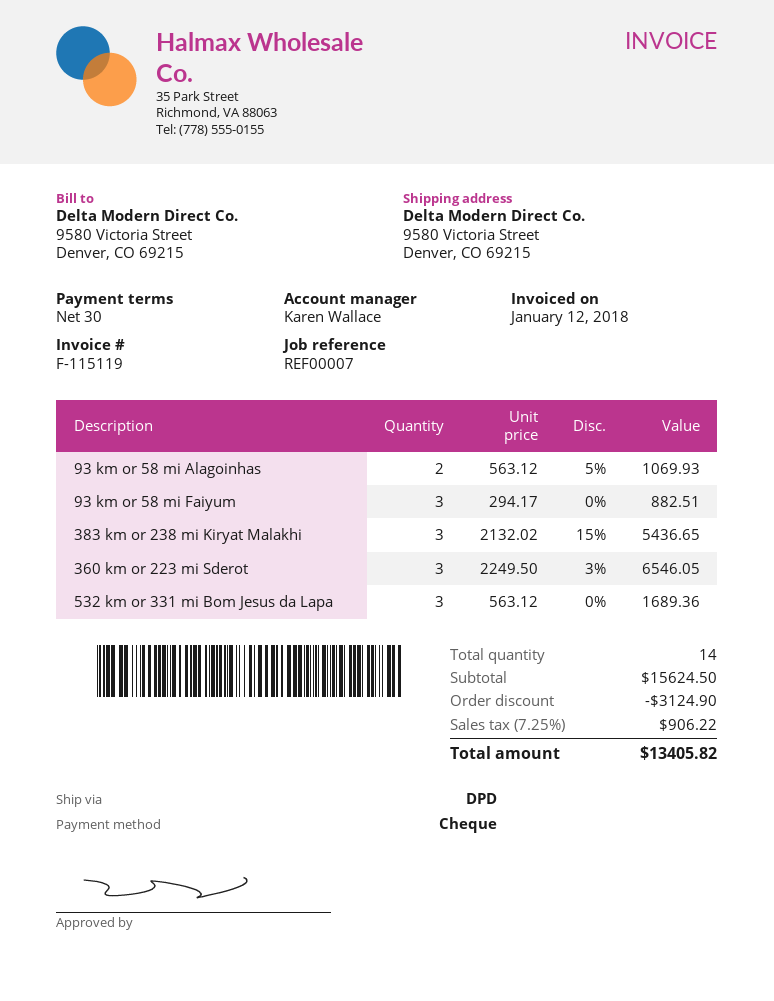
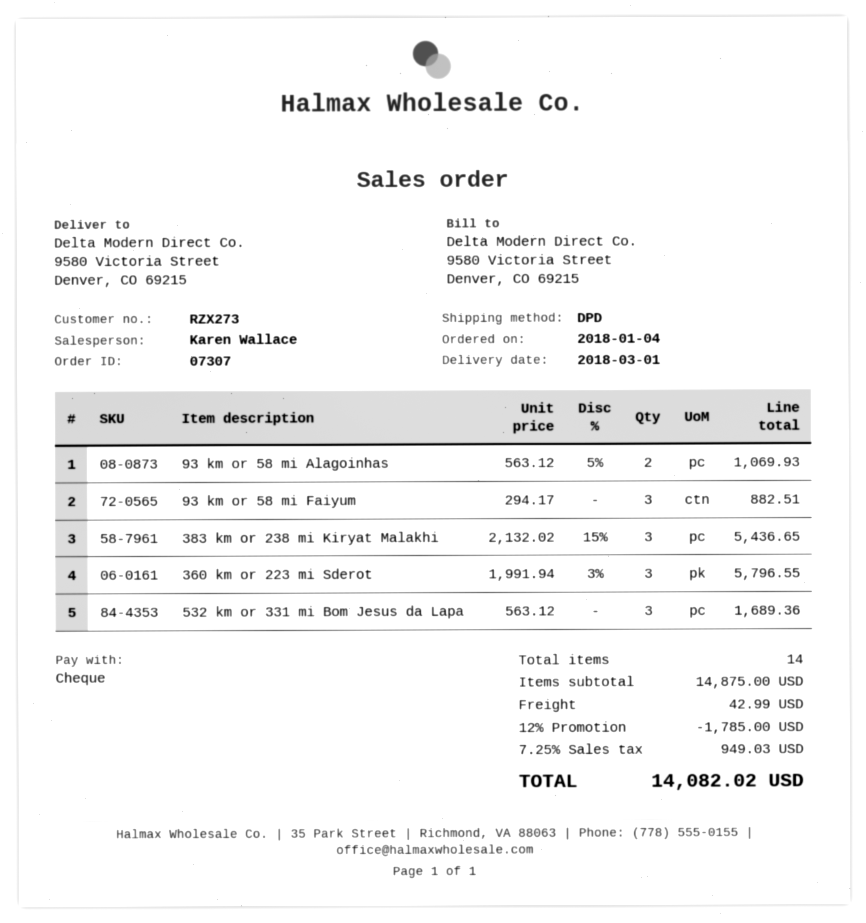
360 km or 223 mi Sderot: 3 x 2249.50 - 3% = 6546.05 -> 3 x 1991.94 - 3% = 5796.55
subtotal: 15624.50 -> 14875.00
discount: 3124.90 -> 1785.00
shipping: none -> 42.99
tax: 7.25% = 906.22 -> 7.25% = 949.03
total: 13405.82 -> 14082.02

